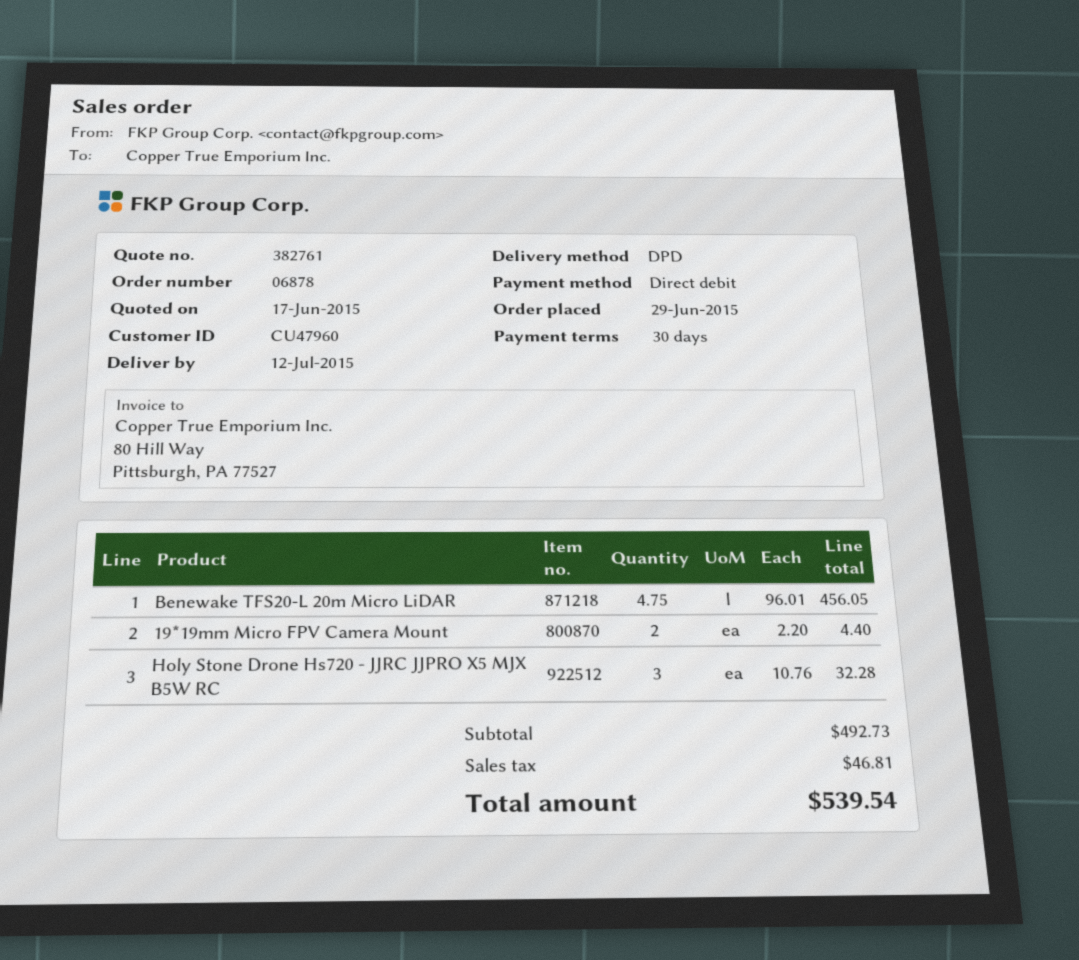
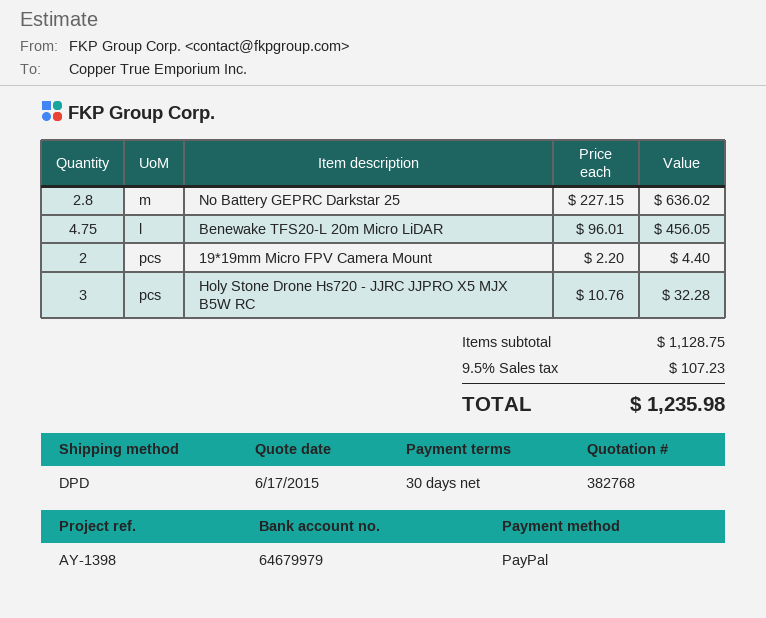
quote number: 382761 -> 382768
payment method: direct debit -> PayPal
No Battery GEPRC Darkstar 25: none -> 2.8 x 227.15 = 636.02
subtotal: 492.73 -> 1128.75
tax: 46.81 -> 107.23
total: 539.54 -> 1235.98

